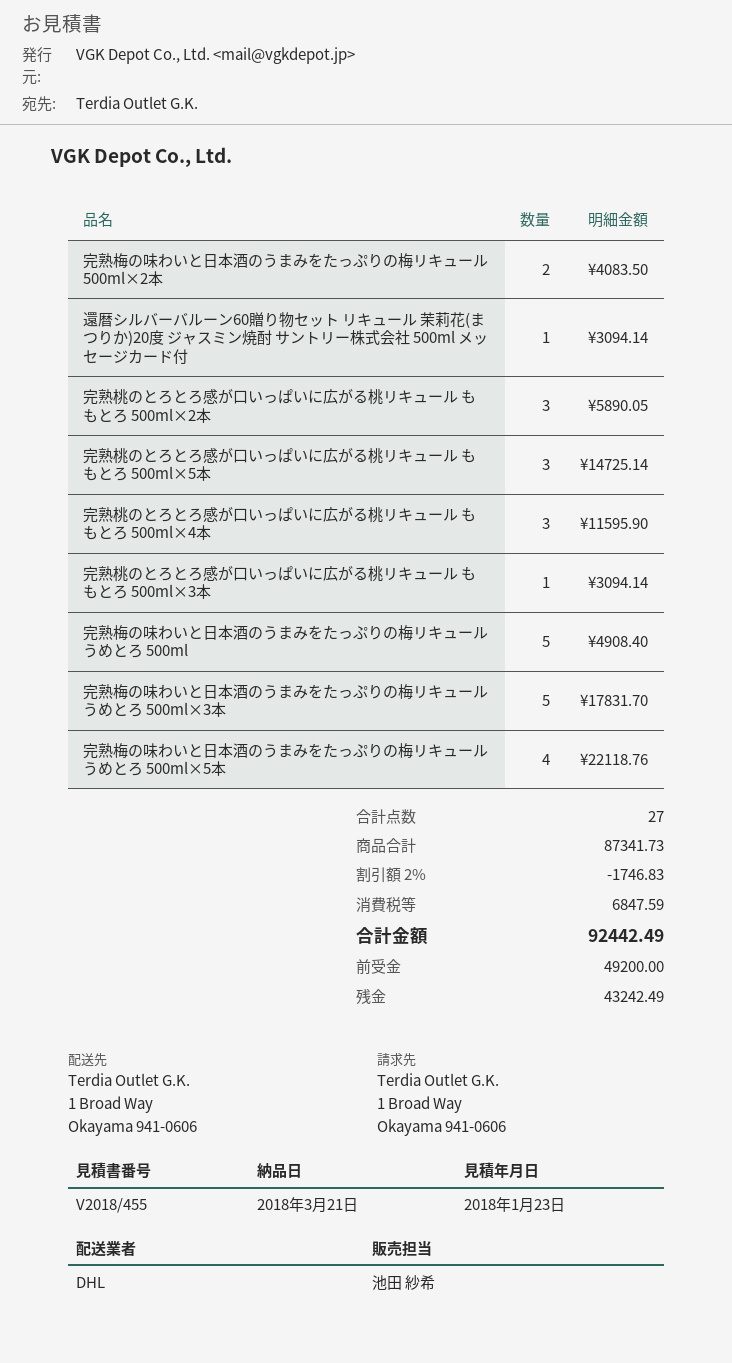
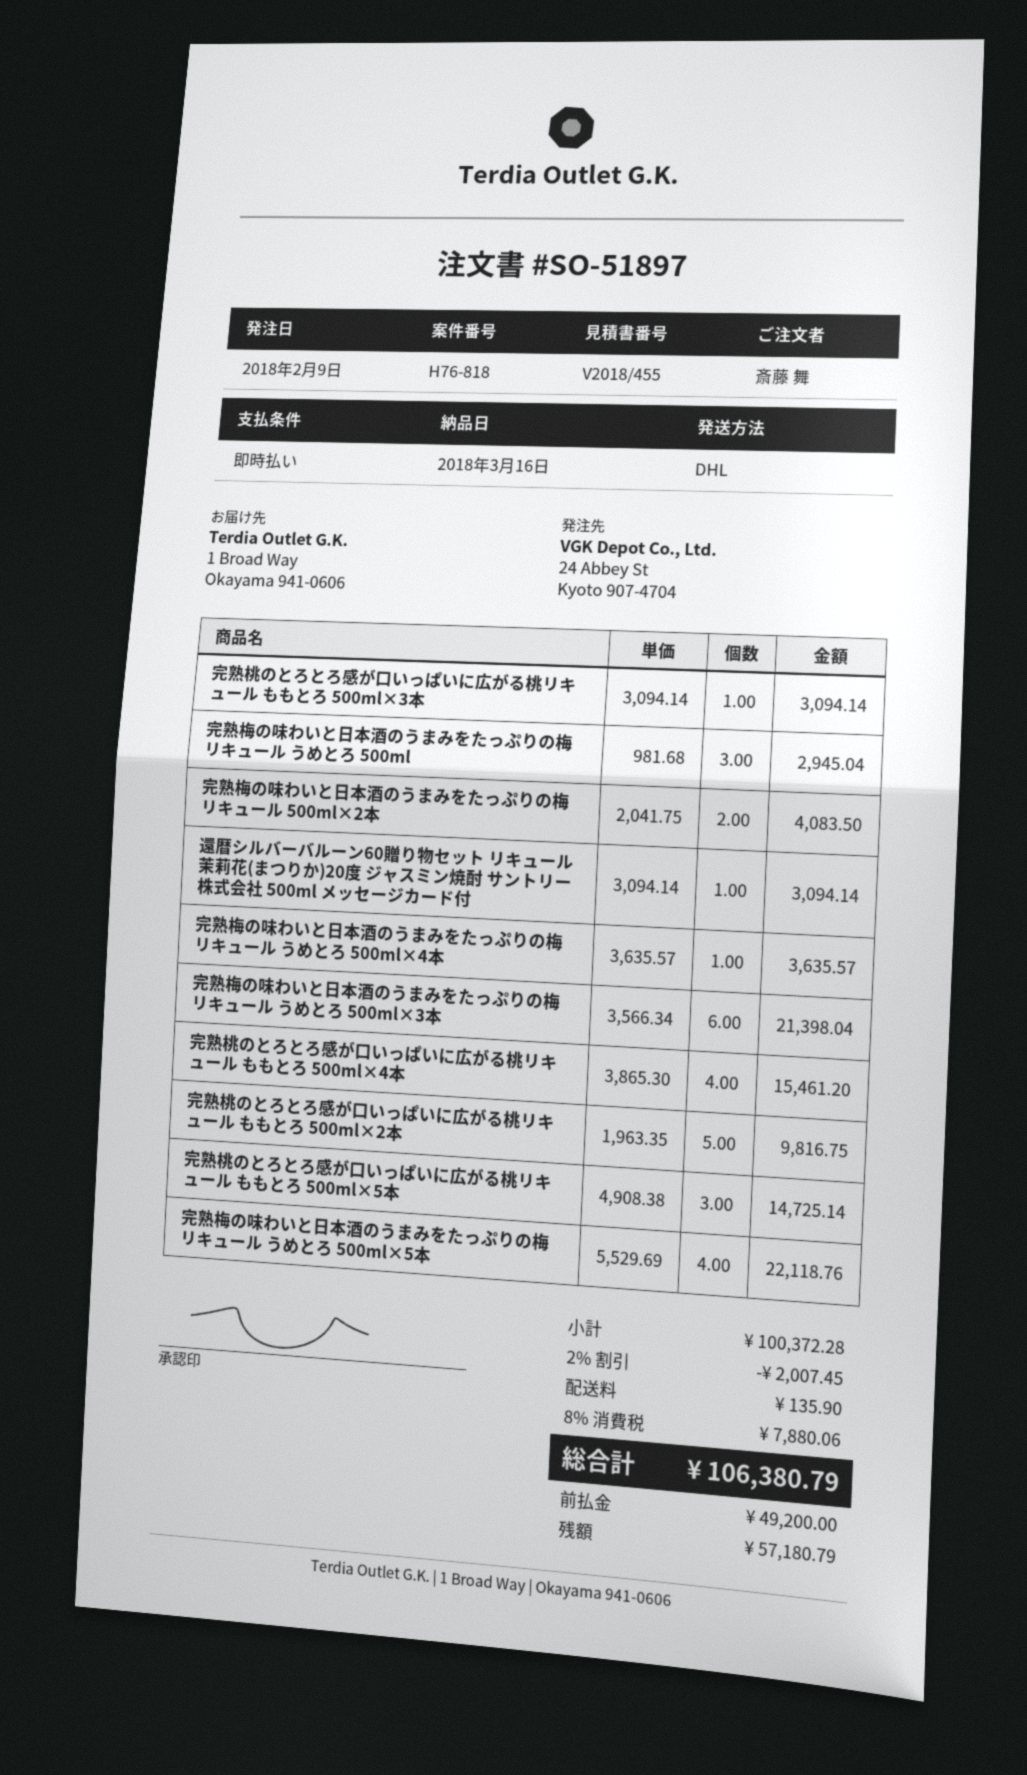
delivery date: 2018-03-21 -> 2018-03-16
完熟桃のとろとろ感が口いっぱいに広がる桃リキュール ももとろ 500ml×2本: 3 for 5890.05 -> 5 for 9816.75
完熟桃のとろとろ感が口いっぱいに広がる桃リキュール ももとろ 500ml×4本: 3 for 11595.90 -> 4 for 15461.20
完熟梅の味わいと日本酒のうまみをたっぷりの梅リキュール うめとろ 500ml: 5 for 4908.40 -> 3 for 2945.04
完熟梅の味わいと日本酒のうまみをたっぷりの梅リキュール うめとろ 500ml×3本: 5 for 17831.70 -> 6 for 21398.04
完熟梅の味わいと日本酒のうまみをたっぷりの梅リキュール うめとろ 500ml×4本: none -> 1 for 3635.57
subtotal: 87341.73 -> 100372.28
discount: 2% = 1746.83 -> 2% = 2007.45
shipping: none -> 135.90
tax: 6847.59 -> 7880.06
total: 92442.49 -> 106380.79
balance: 43242.49 -> 57180.79

